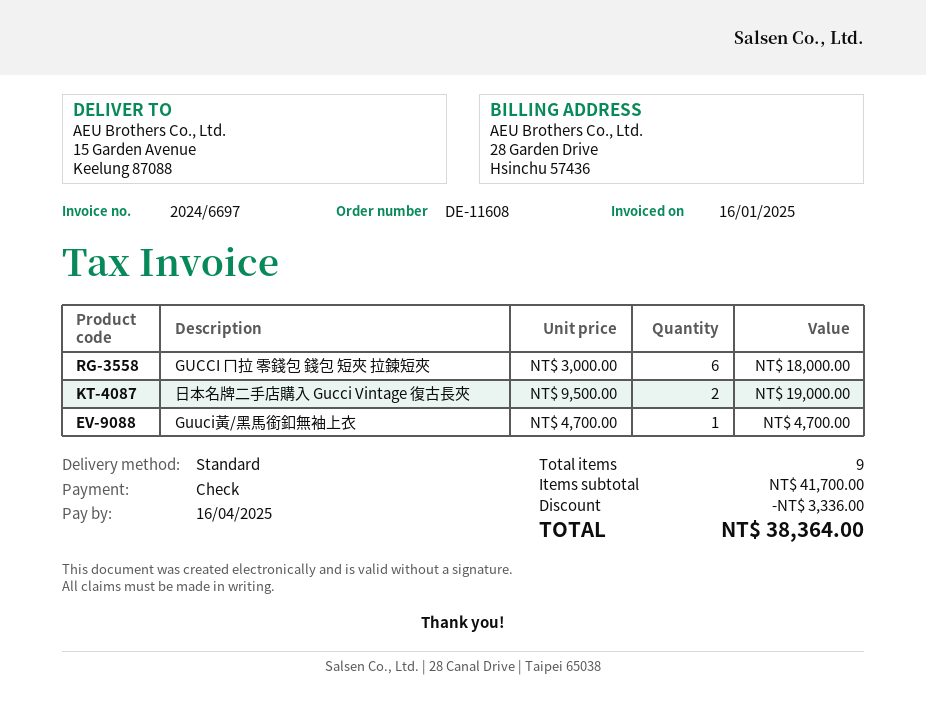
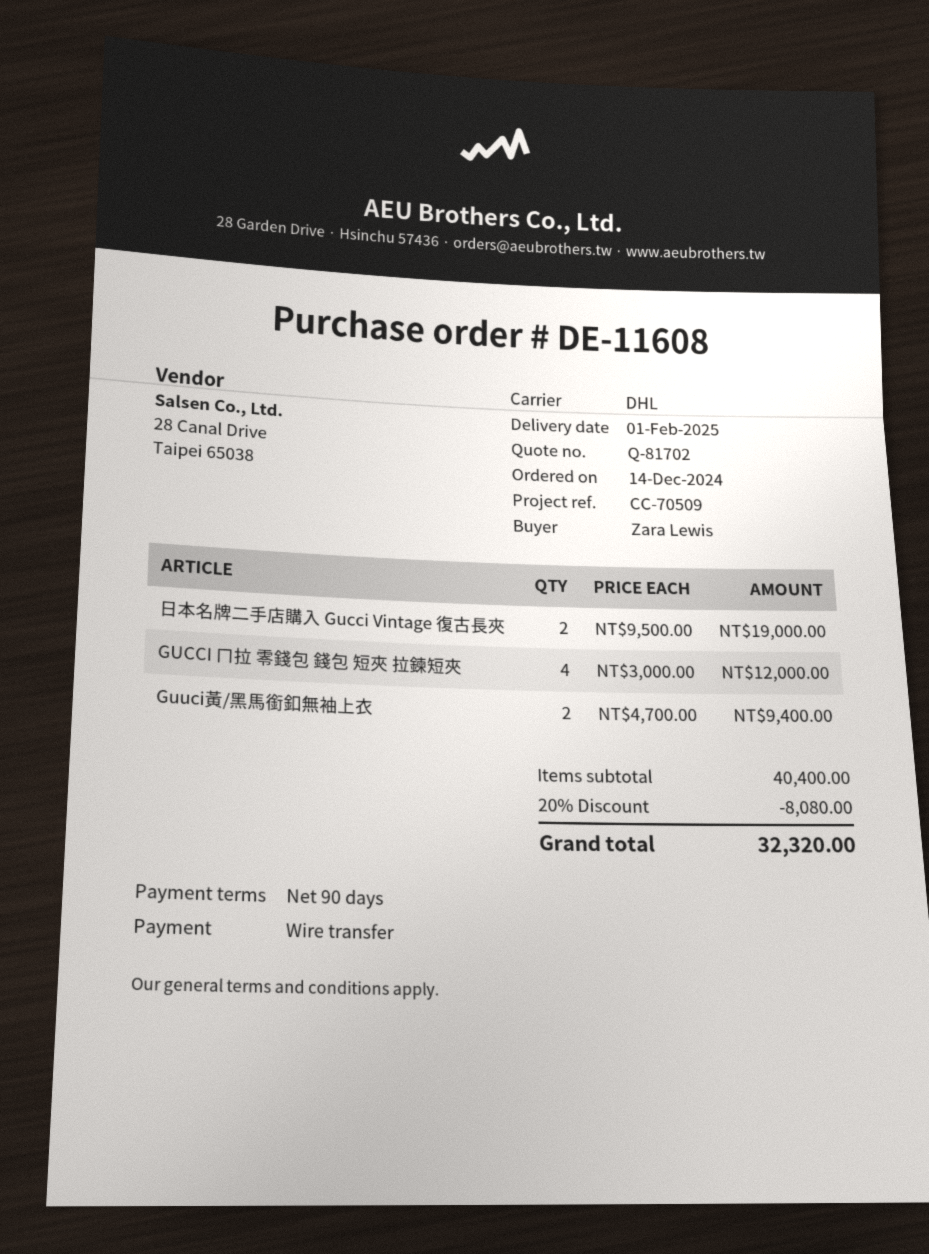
payment method: cheque -> bank transfer
shipping method: standard -> DHL
GUCCI ㄇ拉 零錢包 錢包 短夾 拉鍊短夾: 6 x 3000.00 = 18000.00 -> 4 x 3000.00 = 12000.00
Guuci黃/黑馬銜釦無袖上衣: 1 x 4700.00 = 4700.00 -> 2 x 4700.00 = 9400.00
subtotal: 41700.00 -> 40400.00
discount: 3336.00 -> 8080.00
total: 38364.00 -> 32320.00

